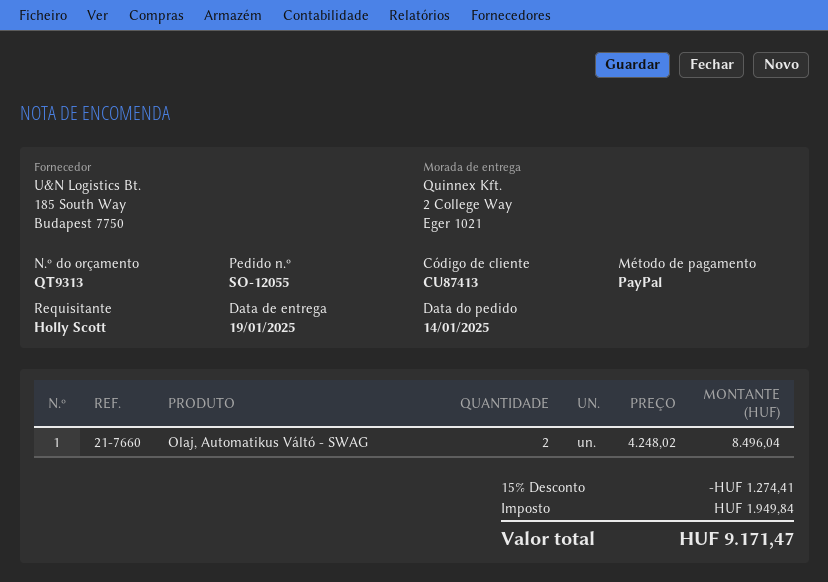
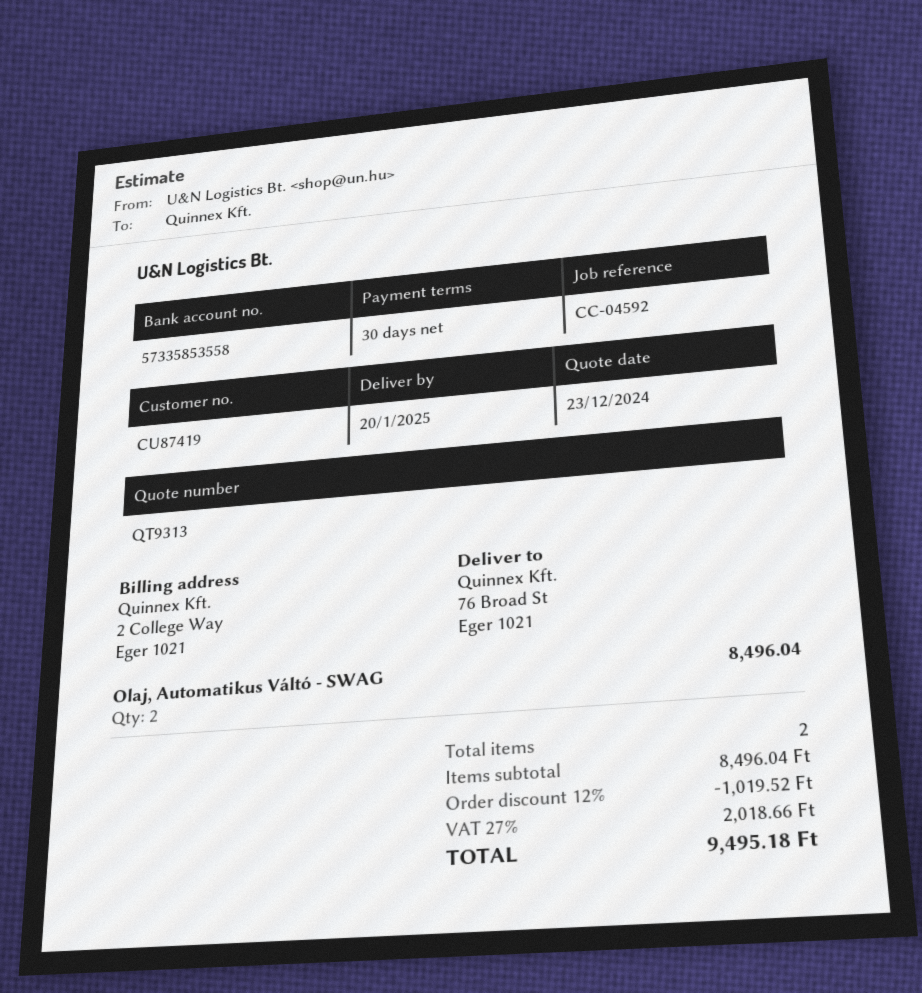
delivery date: 2025-01-19 -> 2025-01-20
customer number: CU87413 -> CU87419
ship to: 2 College Way, Eger 1021 -> 76 Broad St, Eger 1021
discount: 15% = 1274.41 -> 12% = 1019.52
tax: 1949.84 -> 2018.66
total: 9171.47 -> 9495.18

